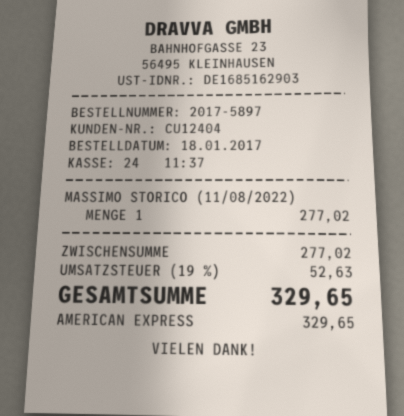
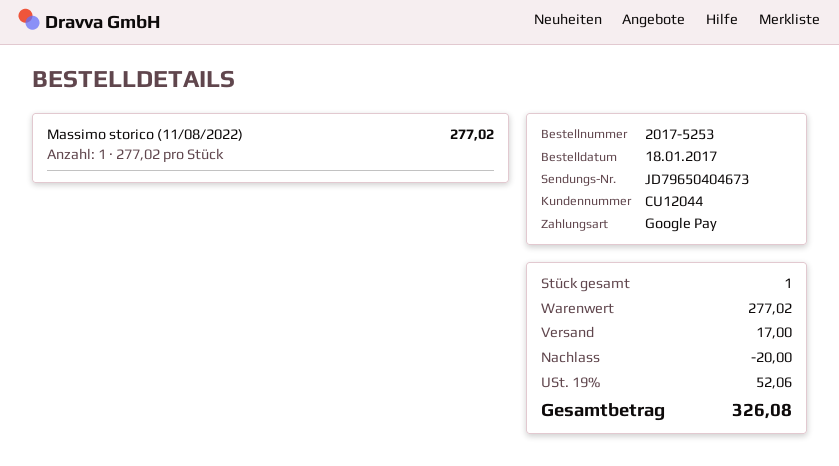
order number: 2017-5897 -> 2017-5253
customer number: CU12404 -> CU12044
payment method: American Express -> Google Pay
discount: none -> 20.00
shipping: none -> 17.00
tax: 19% = 52.63 -> 19% = 52.06
total: 329.65 -> 326.08

